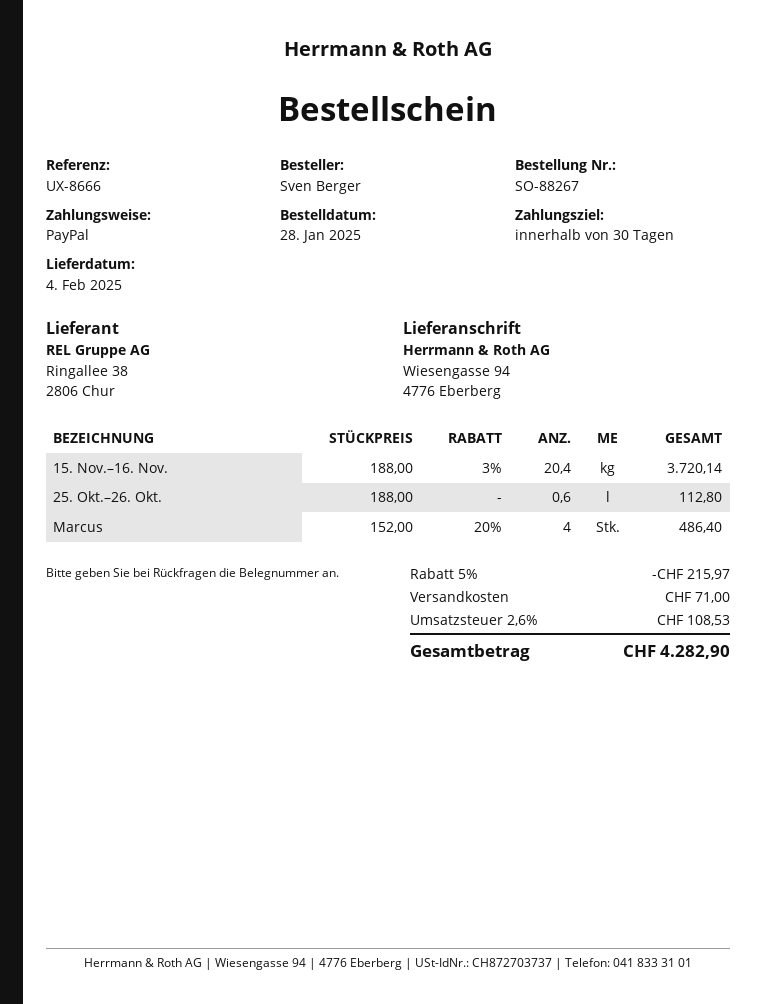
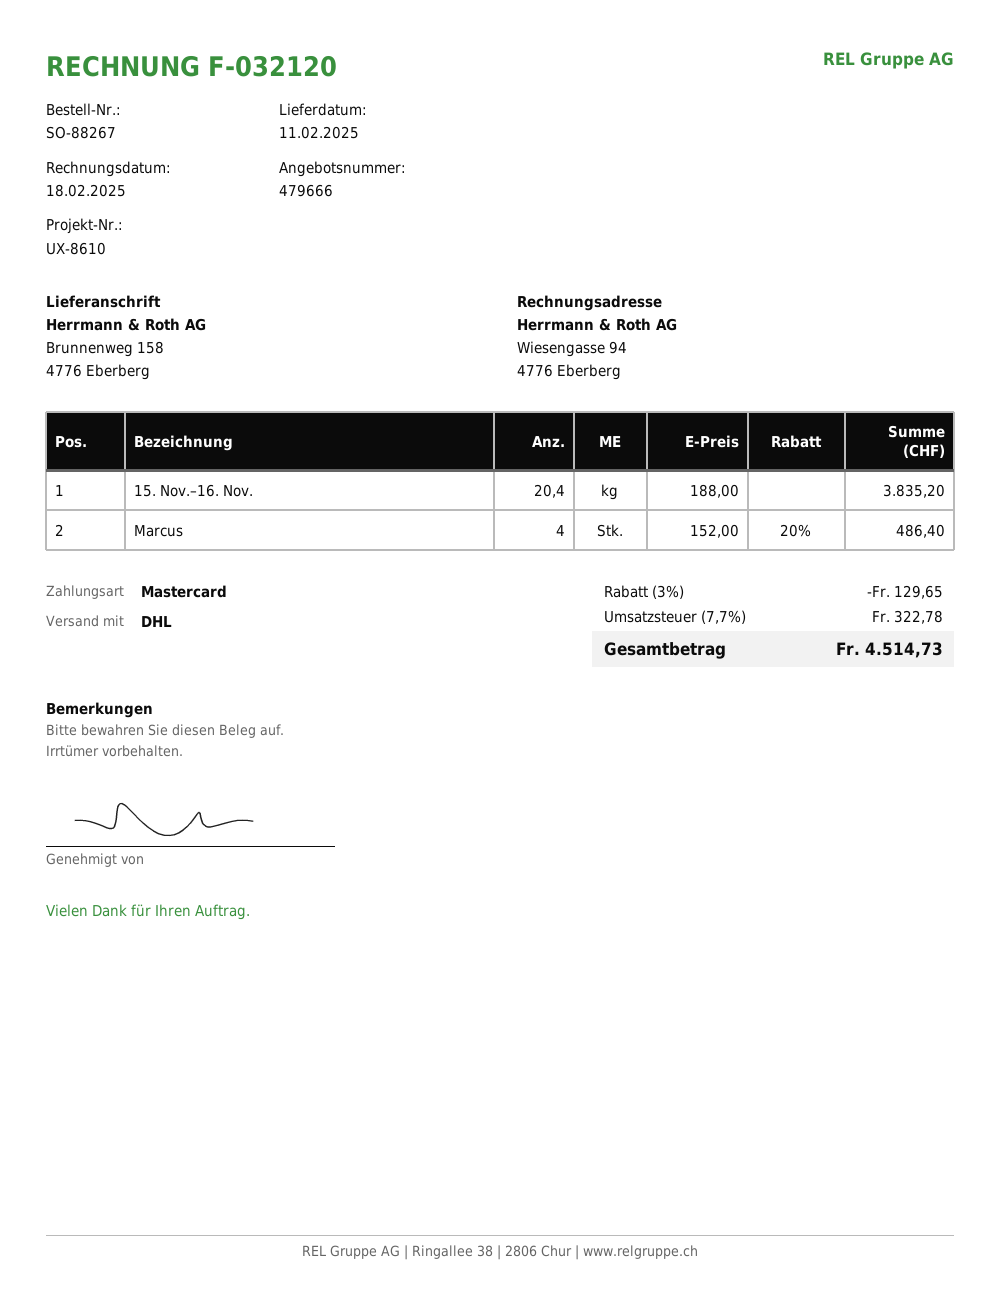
delivery date: 2025-02-04 -> 2025-02-11
reference: UX-8666 -> UX-8610
payment method: PayPal -> Mastercard
ship to: Wiesengasse 94, 4776 Eberberg -> Brunnenweg 158, 4776 Eberberg
15. Nov.–16. Nov.: 20.4 x 188.00 - 3% = 3720.14 -> 20.4 x 188.00 = 3835.20
25. Okt.–26. Okt.: 0.6 x 188.00 = 112.80 -> none
discount: 5% = 215.97 -> 3% = 129.65
shipping: 71.00 -> none
tax: 2.6% = 108.53 -> 7.7% = 322.78
total: 4282.90 -> 4514.73

